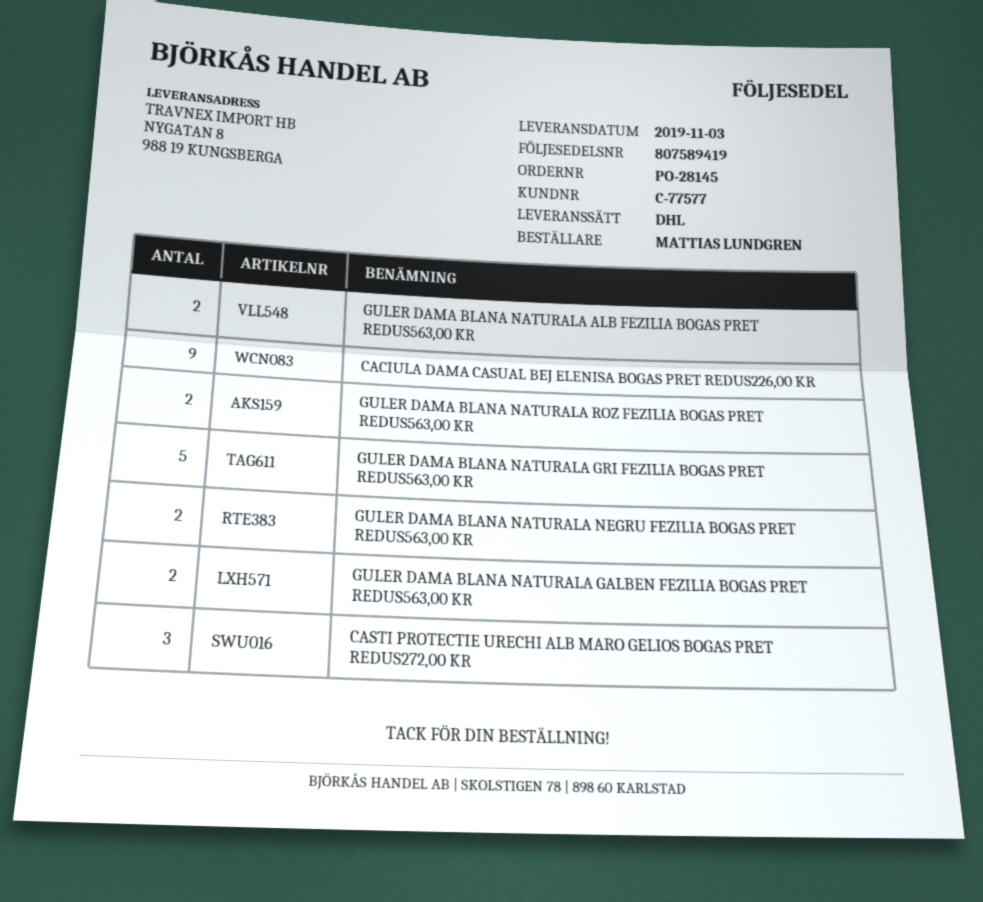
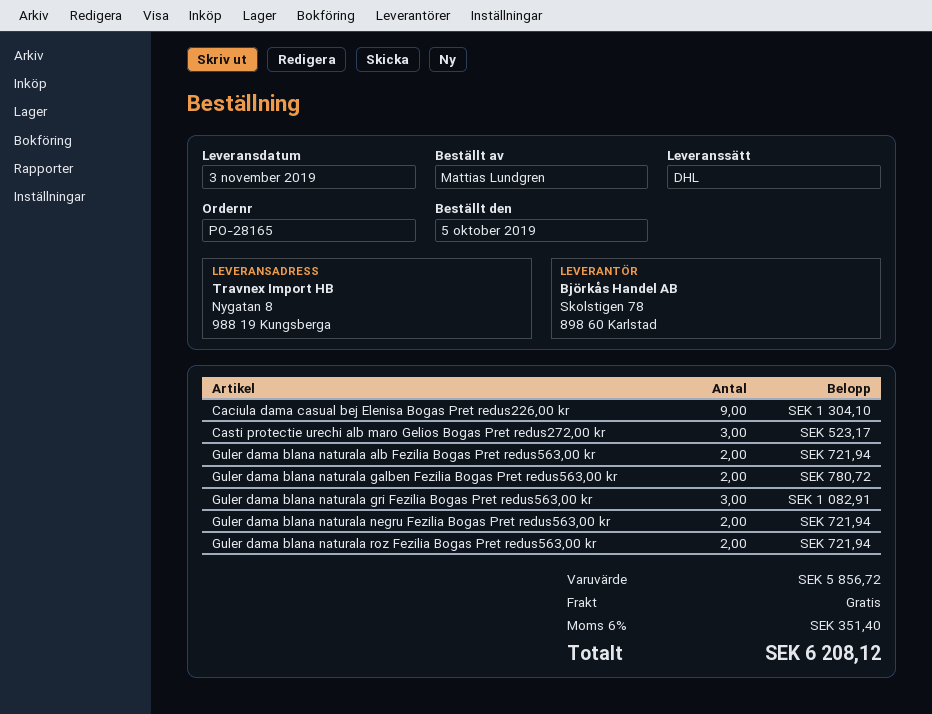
order number: PO-28145 -> PO-28165
GULER DAMA BLANA NATURALA GRI FEZILIA BOGAS PRET REDUS563,00 KR: 5 -> 3

